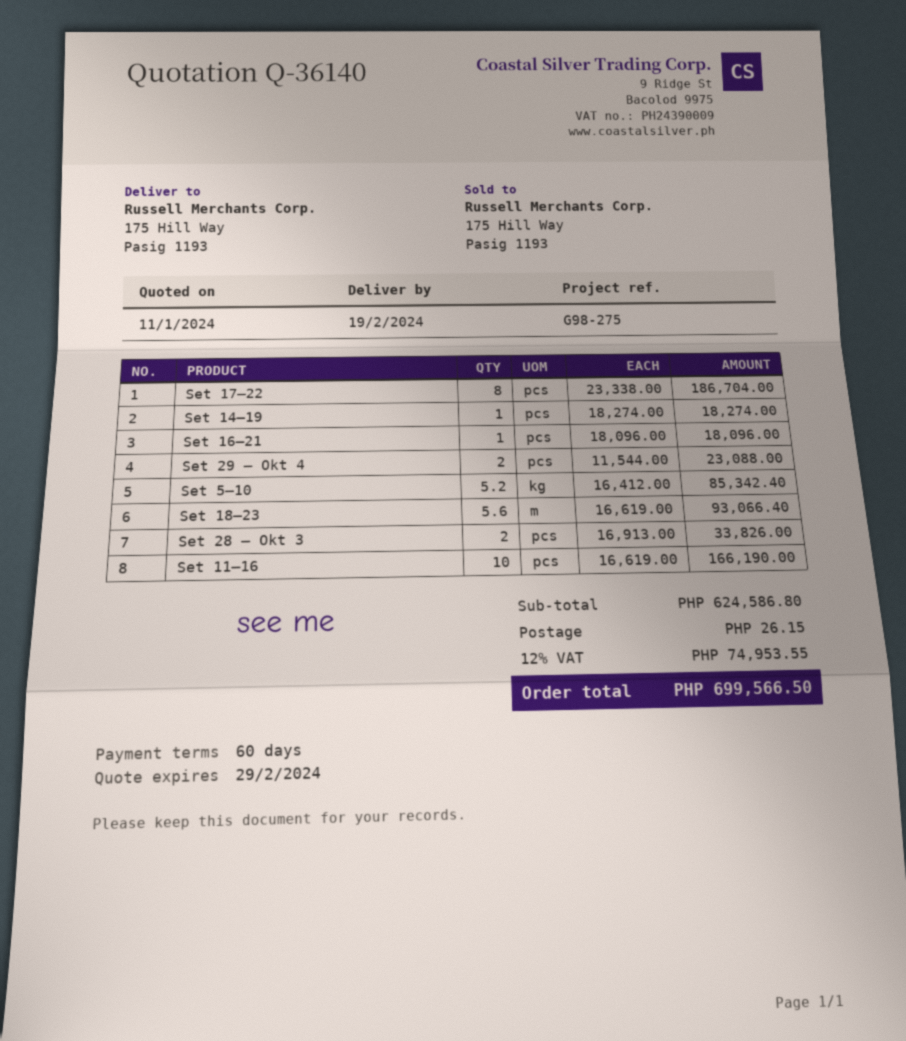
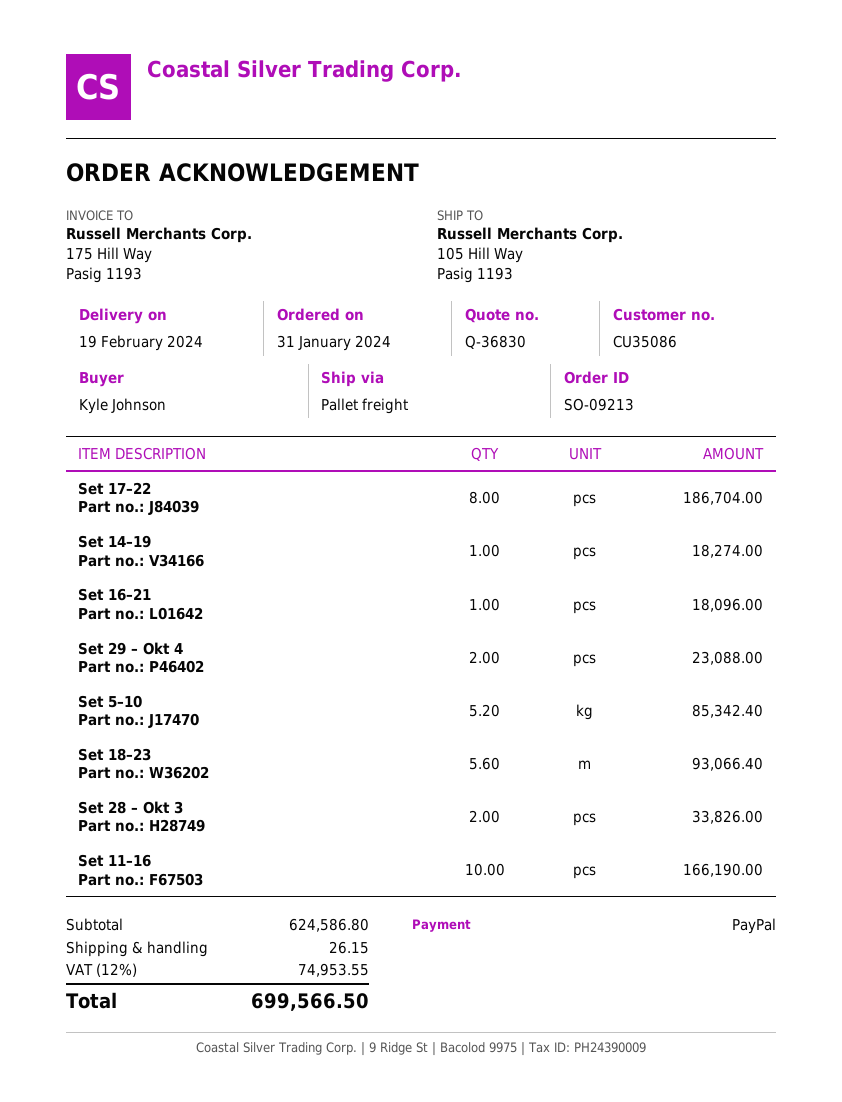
quote number: Q-36140 -> Q-36830
ship to: 175 Hill Way, Pasig 1193 -> 105 Hill Way, Pasig 1193

